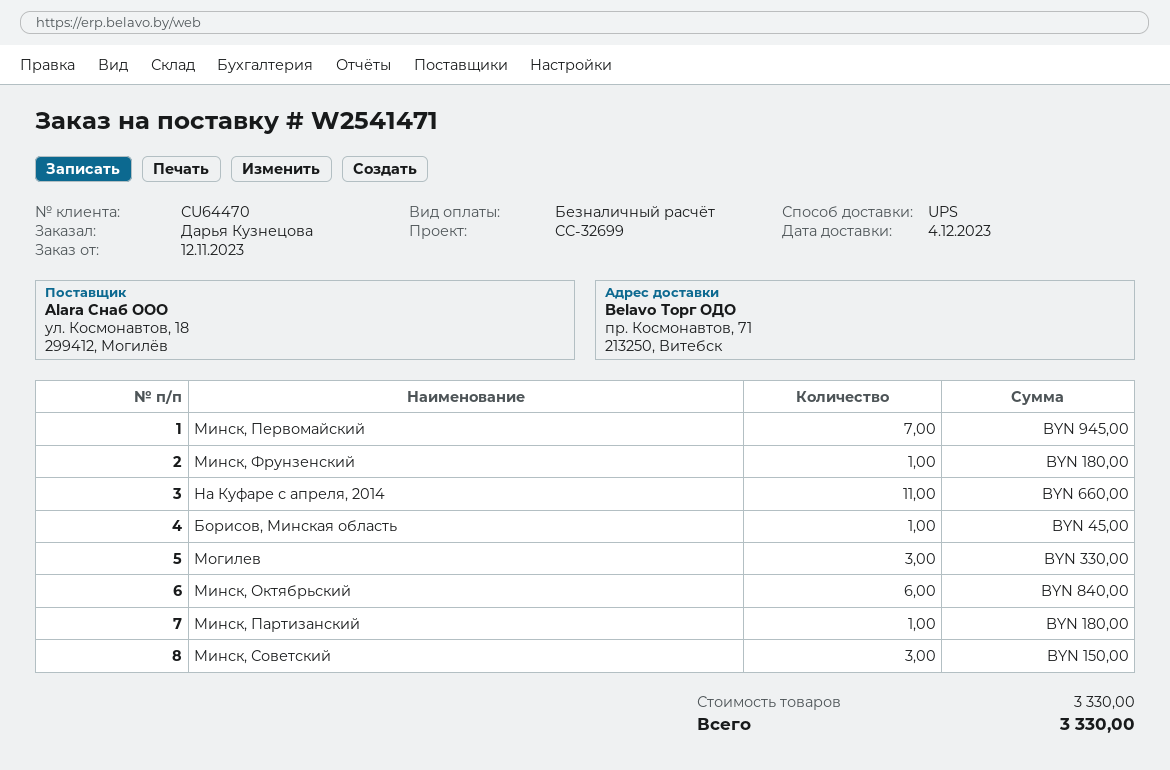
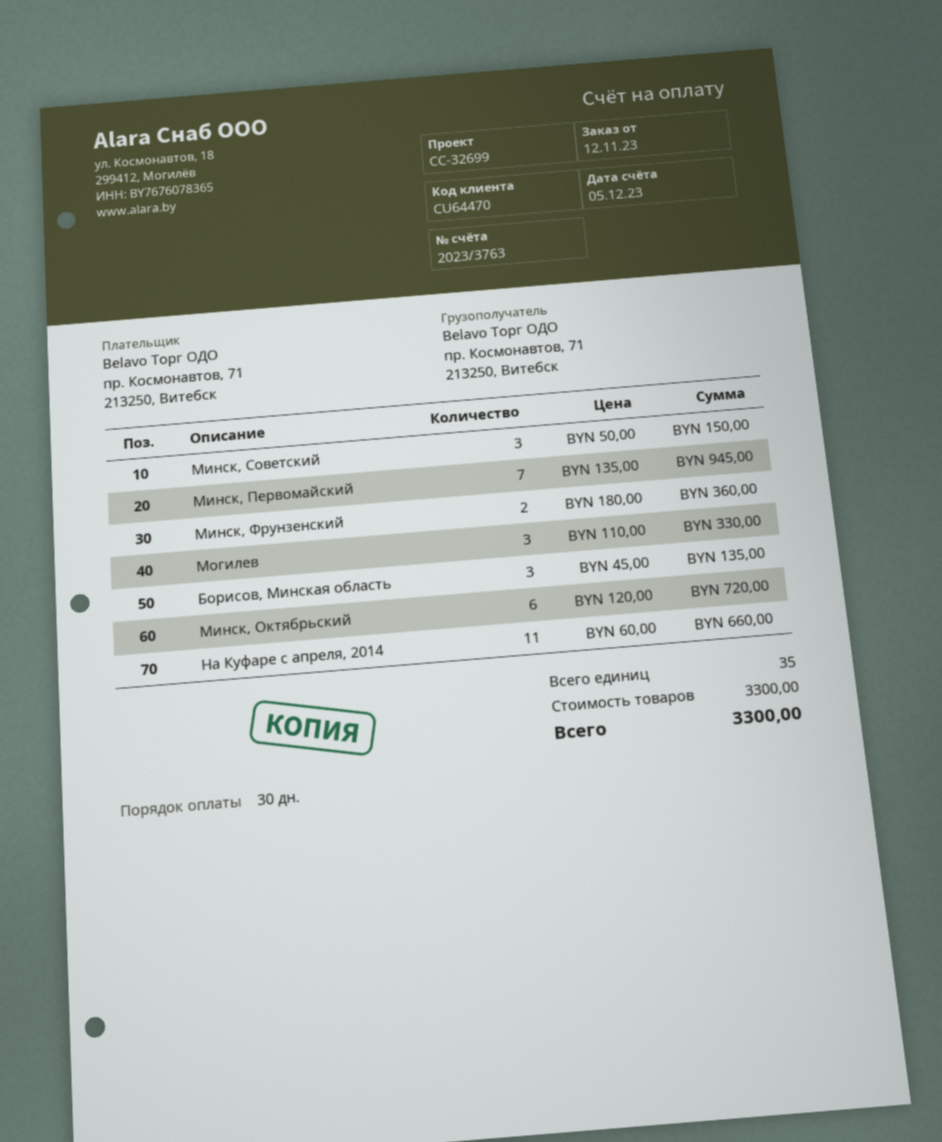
Минск, Фрунзенский: 1 for 180.00 -> 2 for 360.00
Борисов, Минская область: 1 for 45.00 -> 3 for 135.00
Минск, Октябрьский: 6 for 840.00 -> 6 for 720.00
Минск, Партизанский: 1 for 180.00 -> none
subtotal: 3330.00 -> 3300.00
total: 3330.00 -> 3300.00

